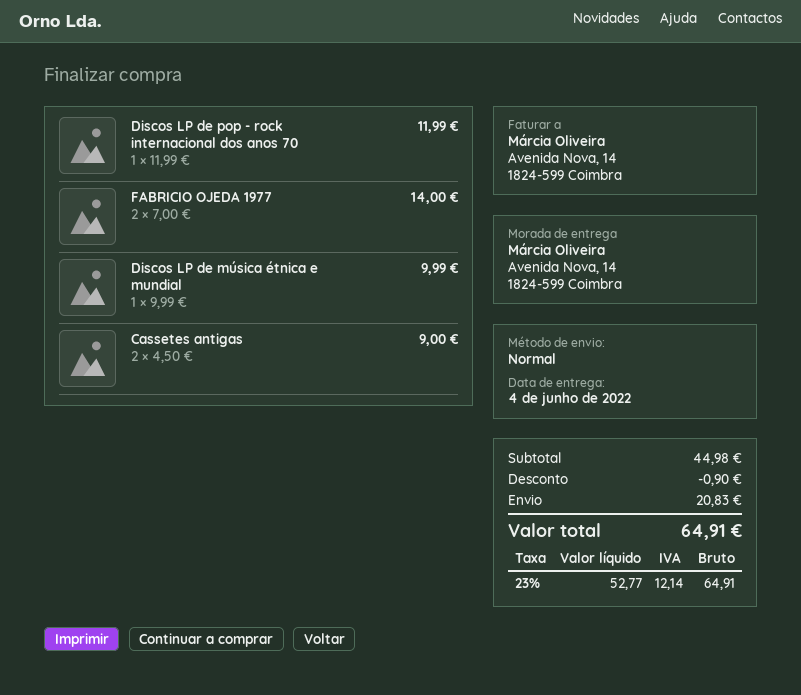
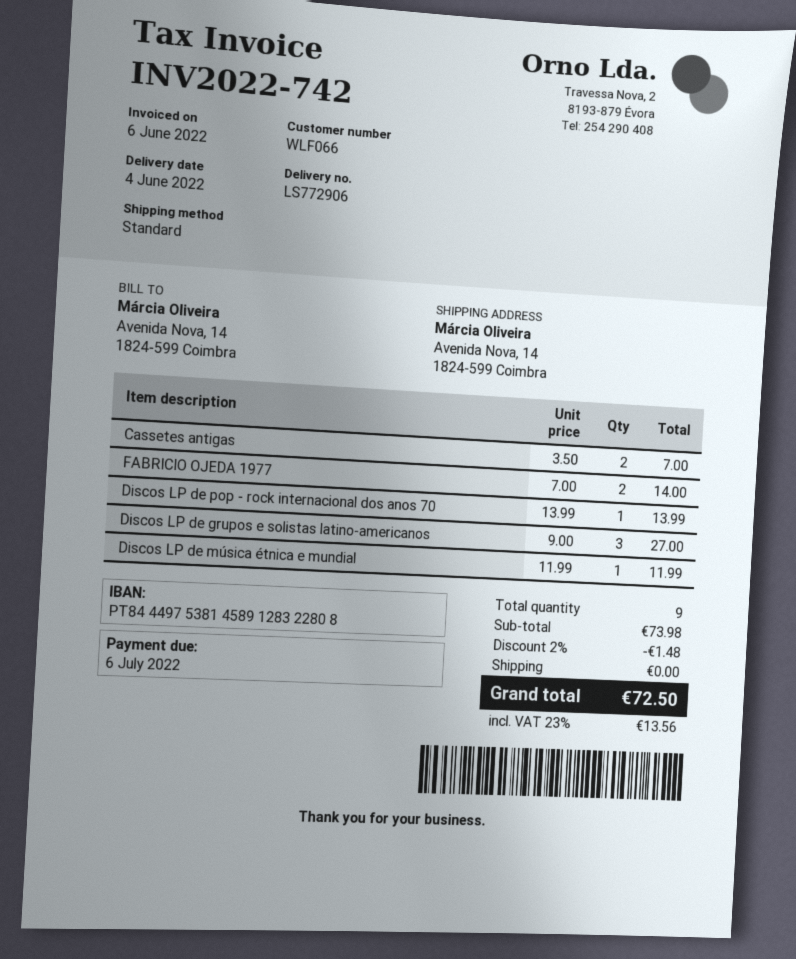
Discos LP de pop - rock internacional dos anos 70: 1 x 11.99 = 11.99 -> 1 x 13.99 = 13.99
Discos LP de música étnica e mundial: 1 x 9.99 = 9.99 -> 1 x 11.99 = 11.99
Cassetes antigas: 2 x 4.50 = 9.00 -> 2 x 3.50 = 7.00
Discos LP de grupos e solistas latino-americanos: none -> 3 x 9.00 = 27.00
subtotal: 44.98 -> 73.98
discount: 0.90 -> 1.48
shipping: 20.83 -> 0.00
tax: 23% = 12.14 -> 23% = 13.56
total: 64.91 -> 72.50

